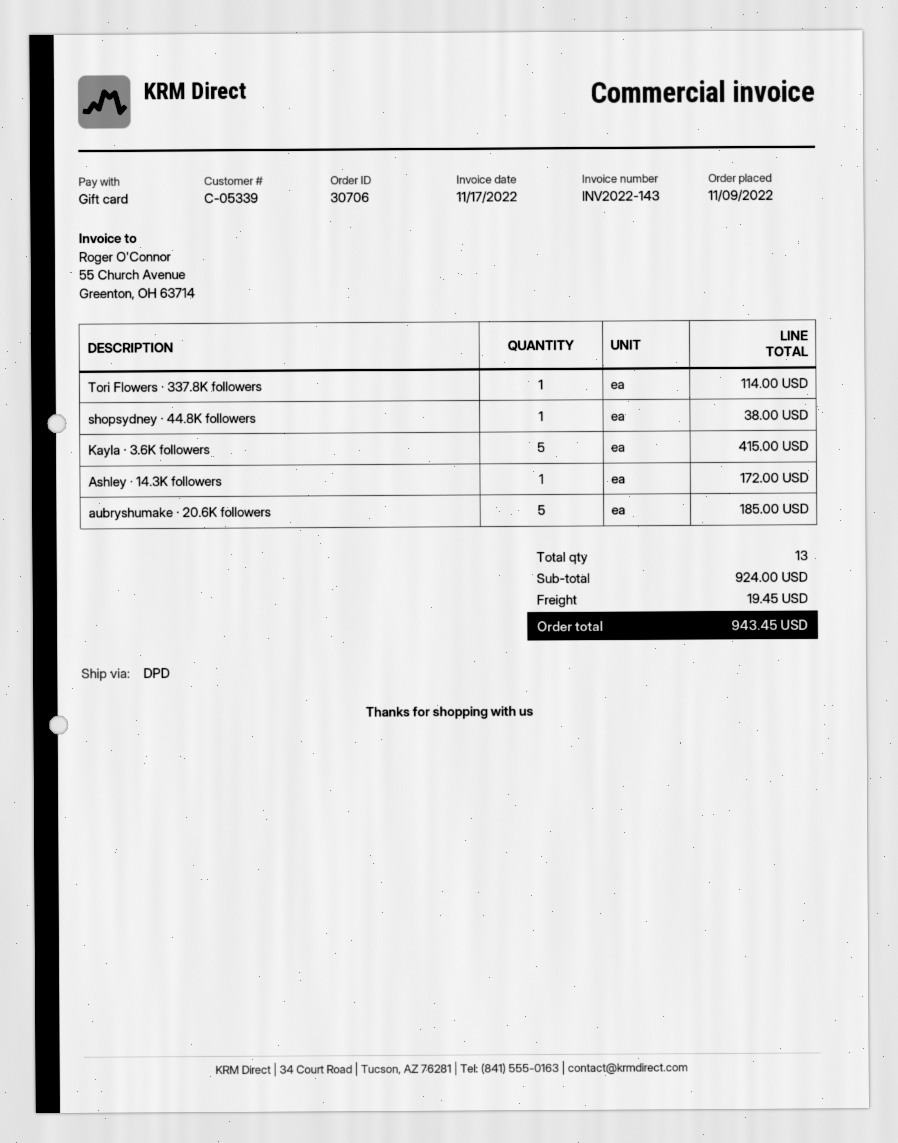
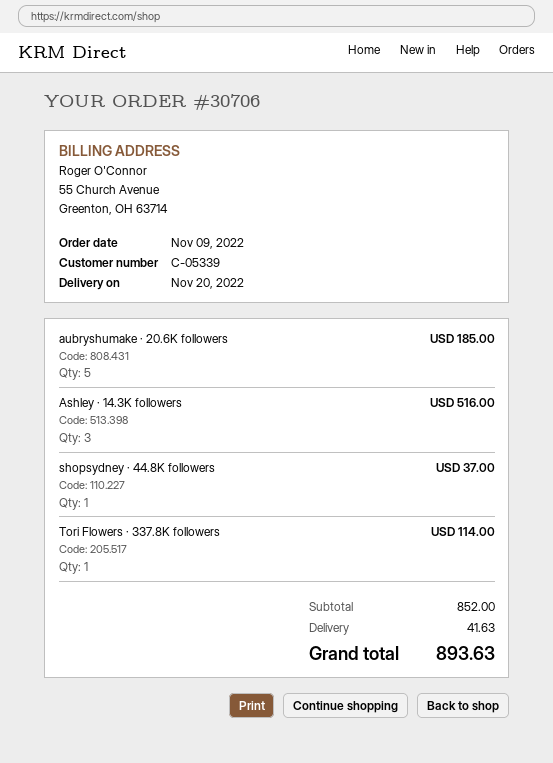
shopsydney · 44.8K followers: 1 for 38.00 -> 1 for 37.00
Kayla · 3.6K followers: 5 for 415.00 -> none
Ashley · 14.3K followers: 1 for 172.00 -> 3 for 516.00
subtotal: 924.00 -> 852.00
shipping: 19.45 -> 41.63
total: 943.45 -> 893.63

